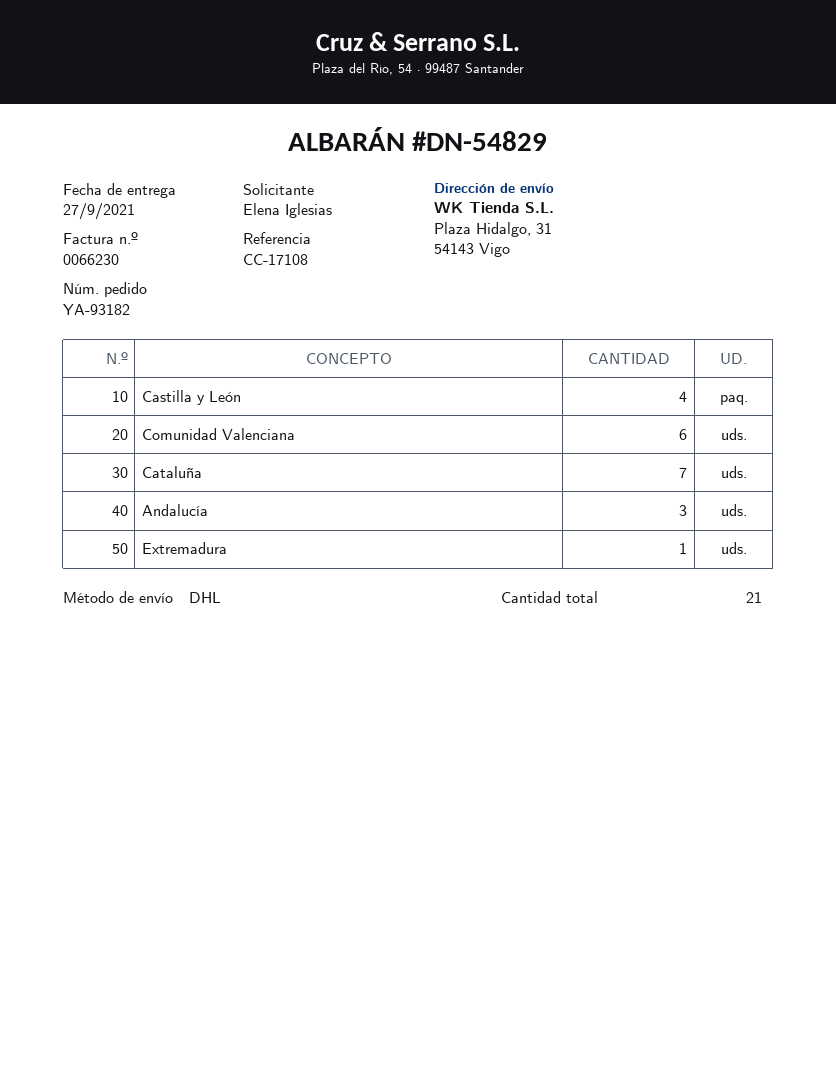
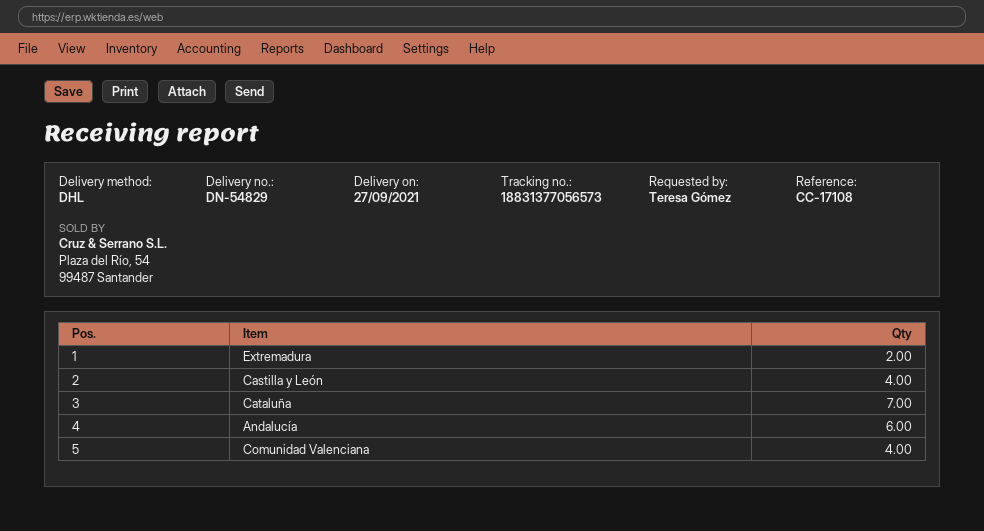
ordered by: Elena Iglesias -> Teresa Gómez
Comunidad Valenciana: 6 -> 4
Andalucía: 3 -> 6
Extremadura: 1 -> 2

